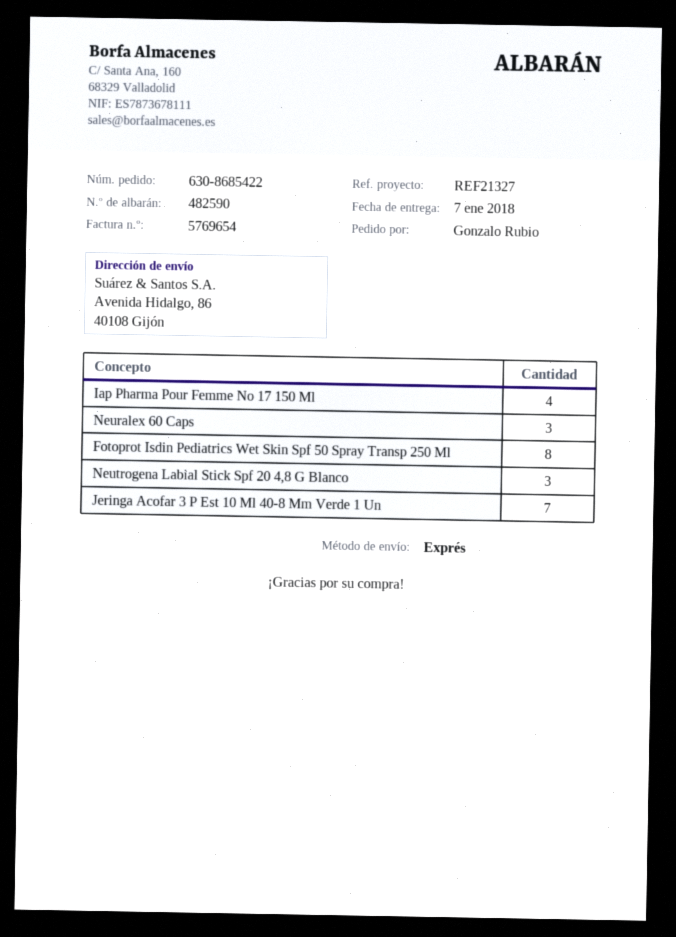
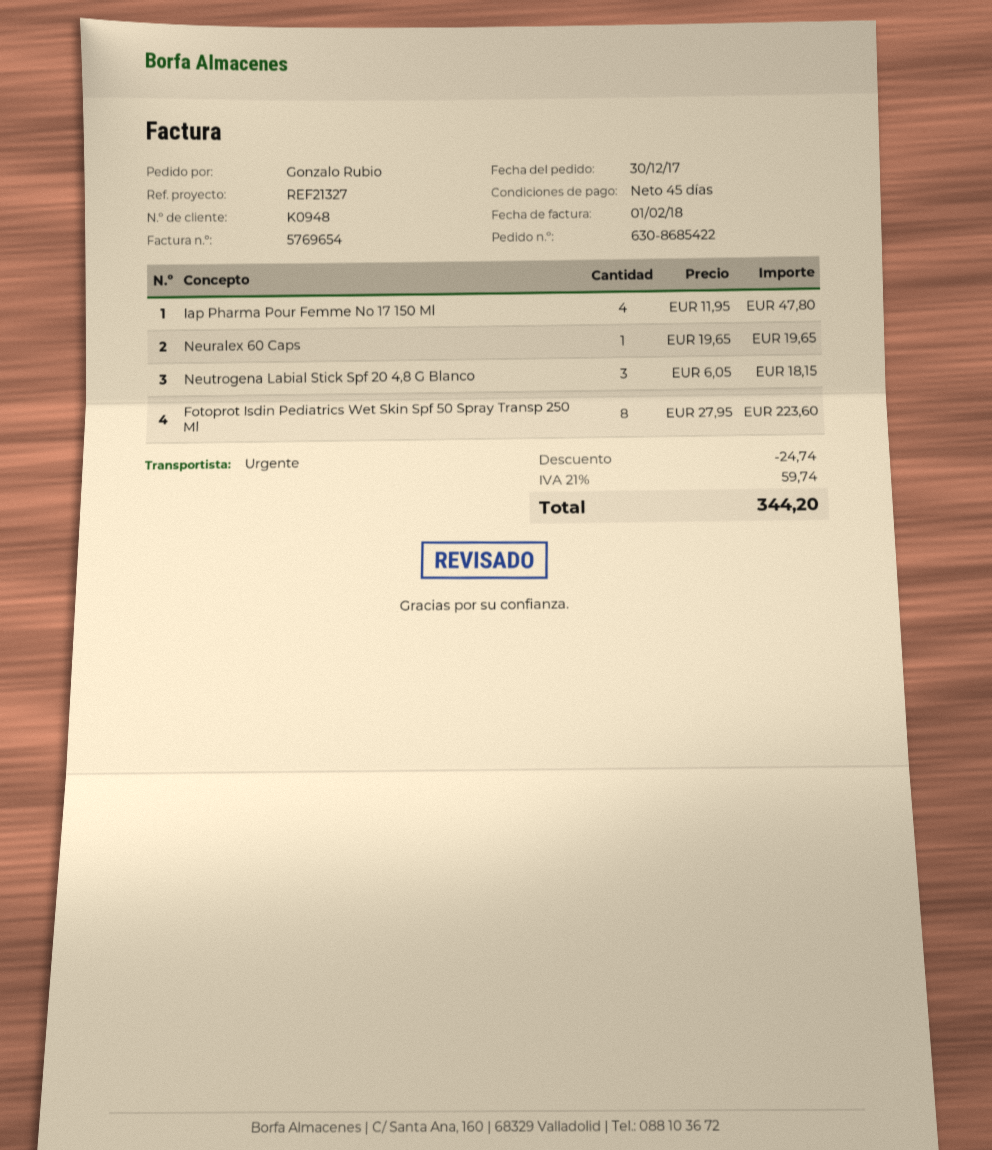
Neuralex 60 Caps: 3 -> 1
Jeringa Acofar 3 P Est 10 Ml 40-8 Mm Verde 1 Un: 7 -> none

